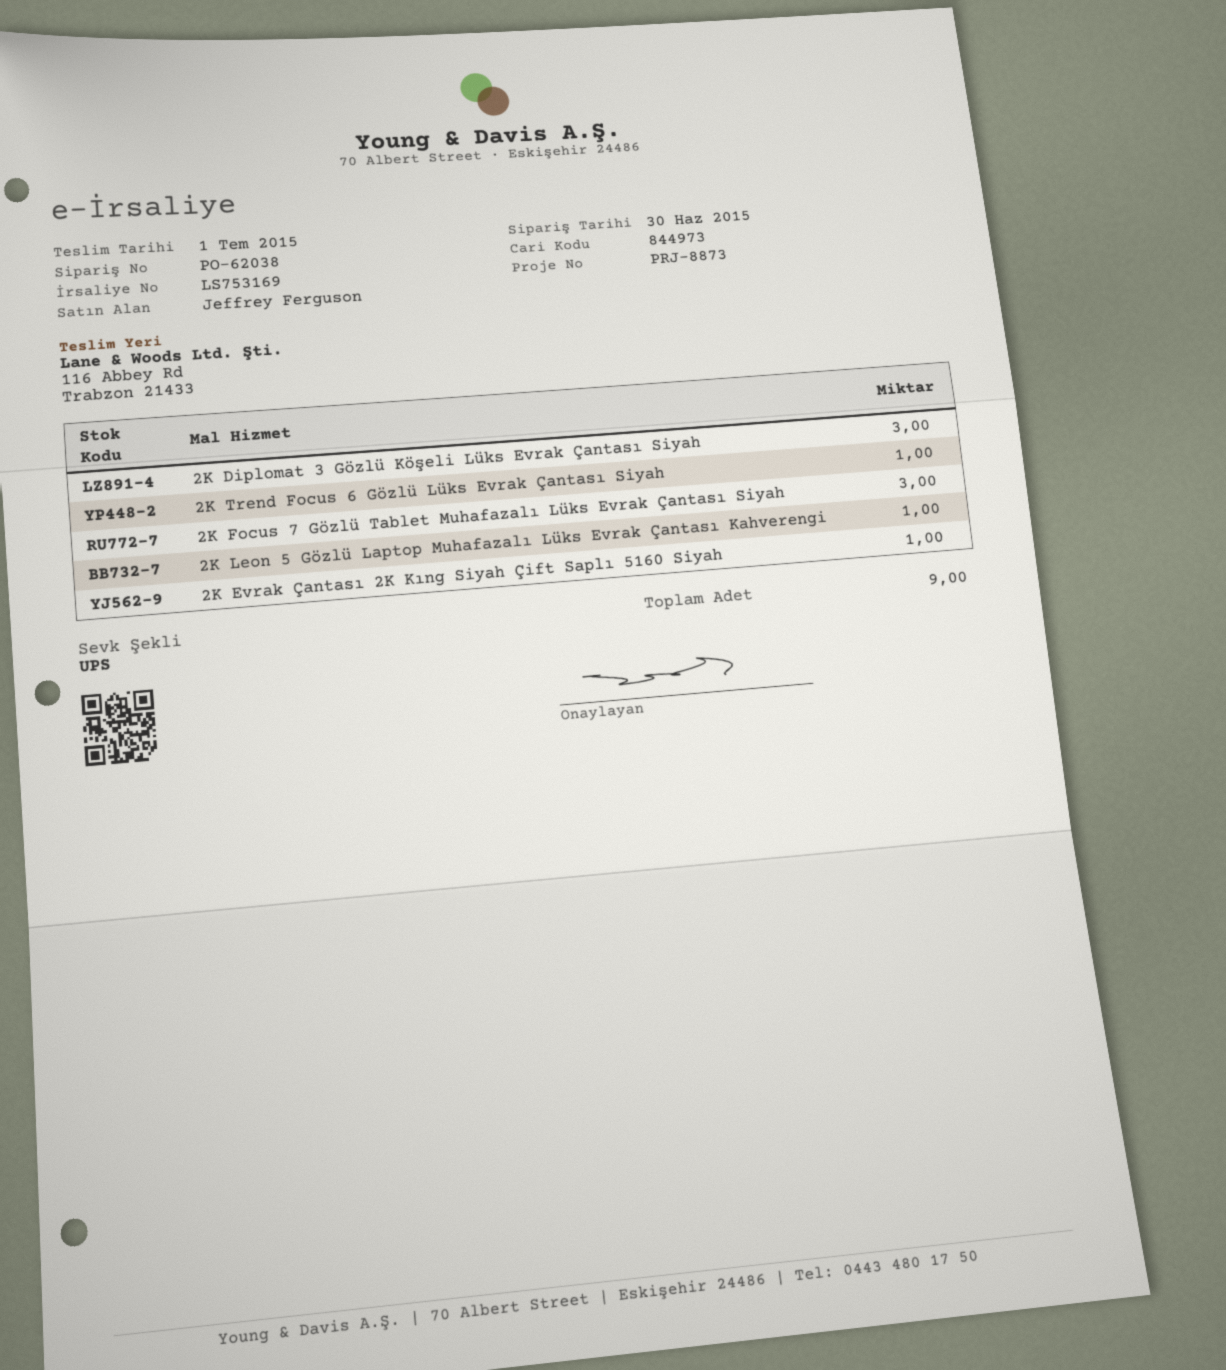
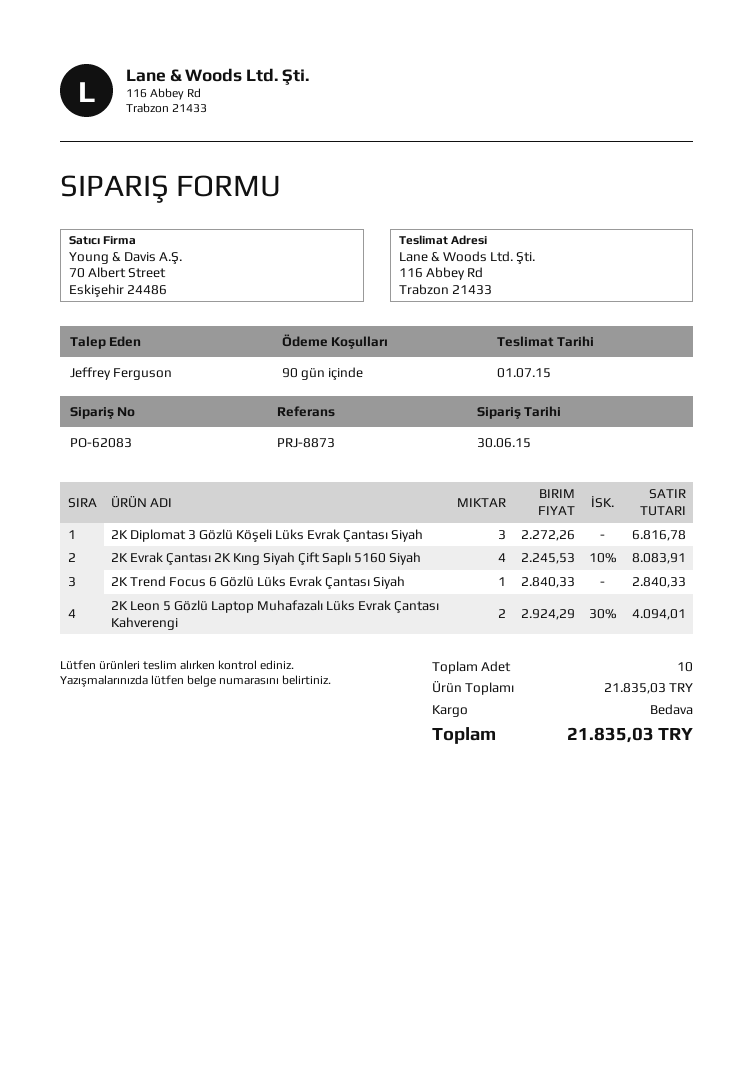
order number: PO-62038 -> PO-62083
2K Focus 7 Gözlü Tablet Muhafazalı Lüks Evrak Çantası Siyah: 3 -> none
2K Leon 5 Gözlü Laptop Muhafazalı Lüks Evrak Çantası Kahverengi: 1 -> 2
2K Evrak Çantası 2K Kıng Siyah Çift Saplı 5160 Siyah: 1 -> 4
total quantity: 9 -> 10

